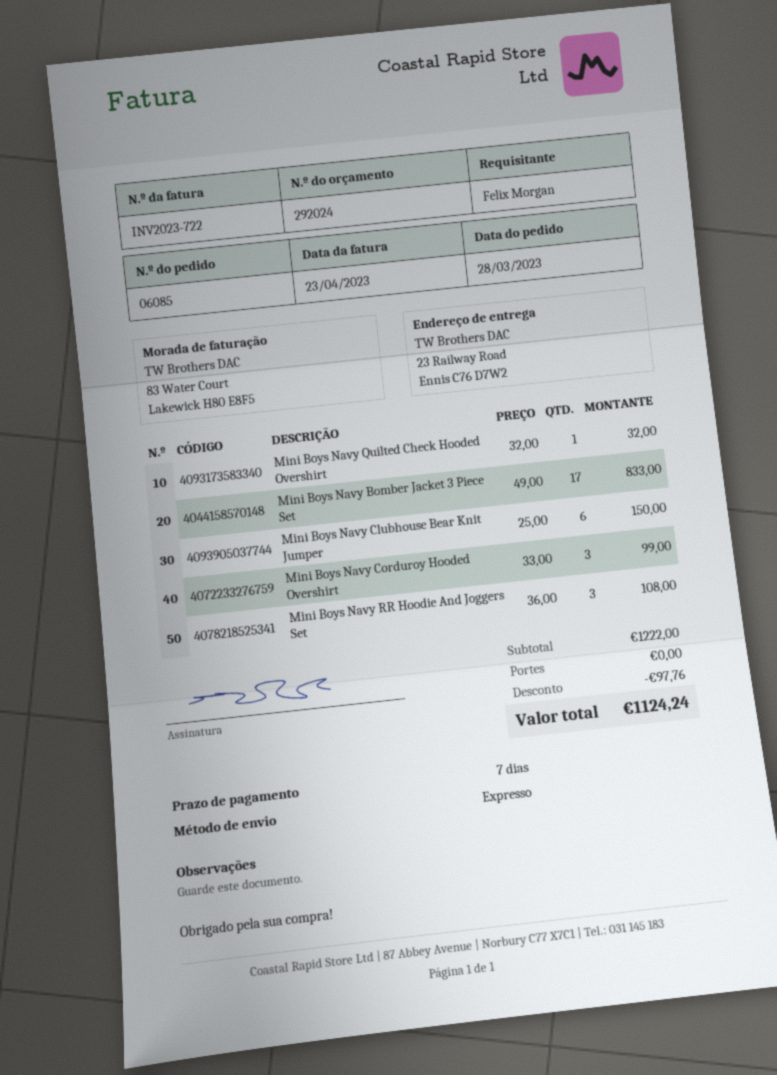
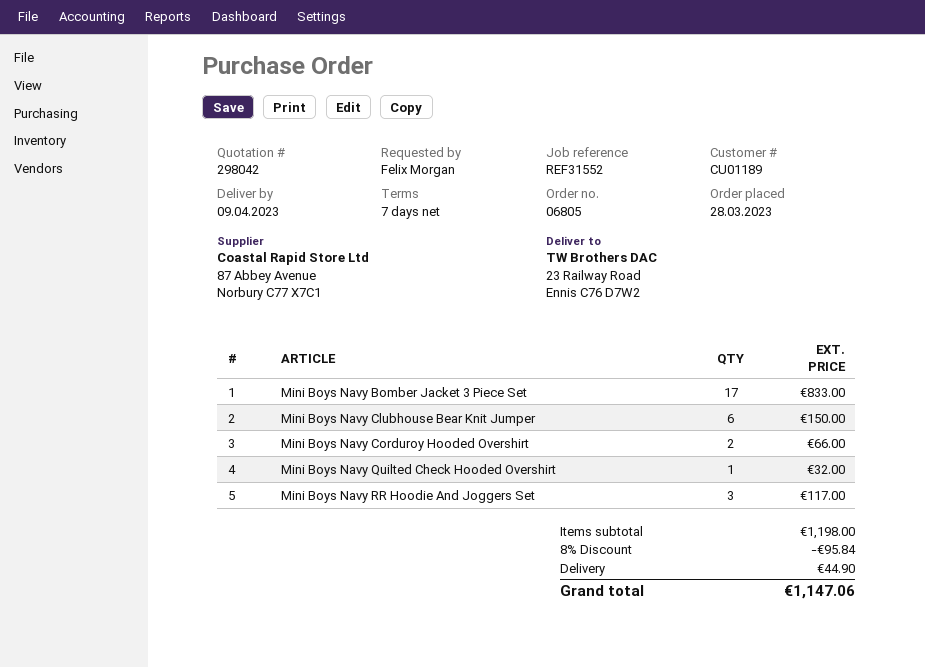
quote number: 292024 -> 298042
order number: 06085 -> 06805
Mini Boys Navy Corduroy Hooded Overshirt: 3 for 99.00 -> 2 for 66.00
Mini Boys Navy RR Hoodie And Joggers Set: 3 for 108.00 -> 3 for 117.00
subtotal: 1222.00 -> 1198.00
discount: 97.76 -> 95.84
shipping: 0.00 -> 44.90
total: 1124.24 -> 1147.06

